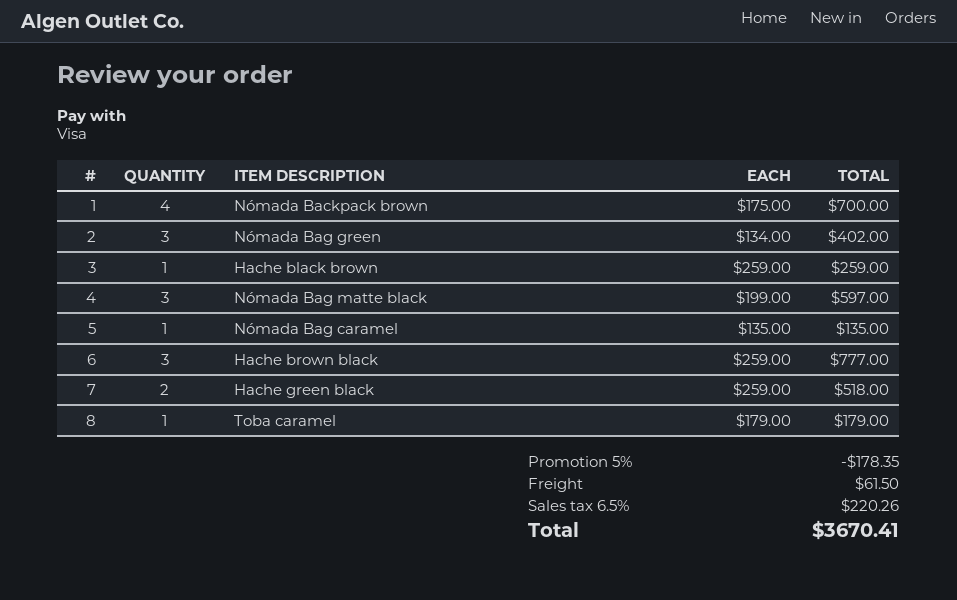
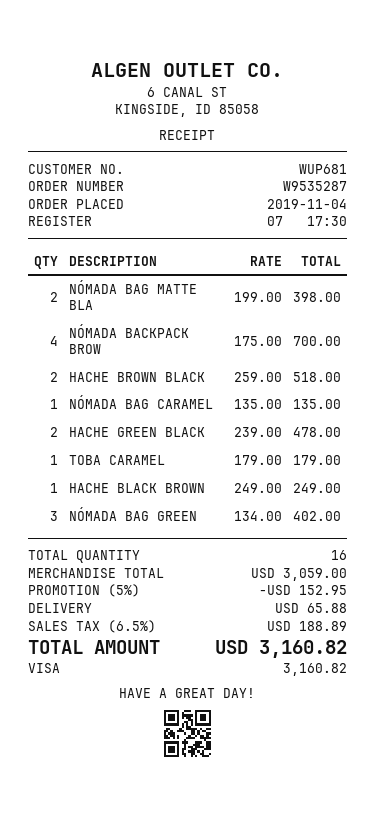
Hache black brown: 1 x 259.00 = 259.00 -> 1 x 249.00 = 249.00
Nómada Bag matte black: 3 x 199.00 = 597.00 -> 2 x 199.00 = 398.00
Hache brown black: 3 x 259.00 = 777.00 -> 2 x 259.00 = 518.00
Hache green black: 2 x 259.00 = 518.00 -> 2 x 239.00 = 478.00
discount: 5% = 178.35 -> 5% = 152.95
shipping: 61.50 -> 65.88
tax: 6.5% = 220.26 -> 6.5% = 188.89
total: 3670.41 -> 3160.82

